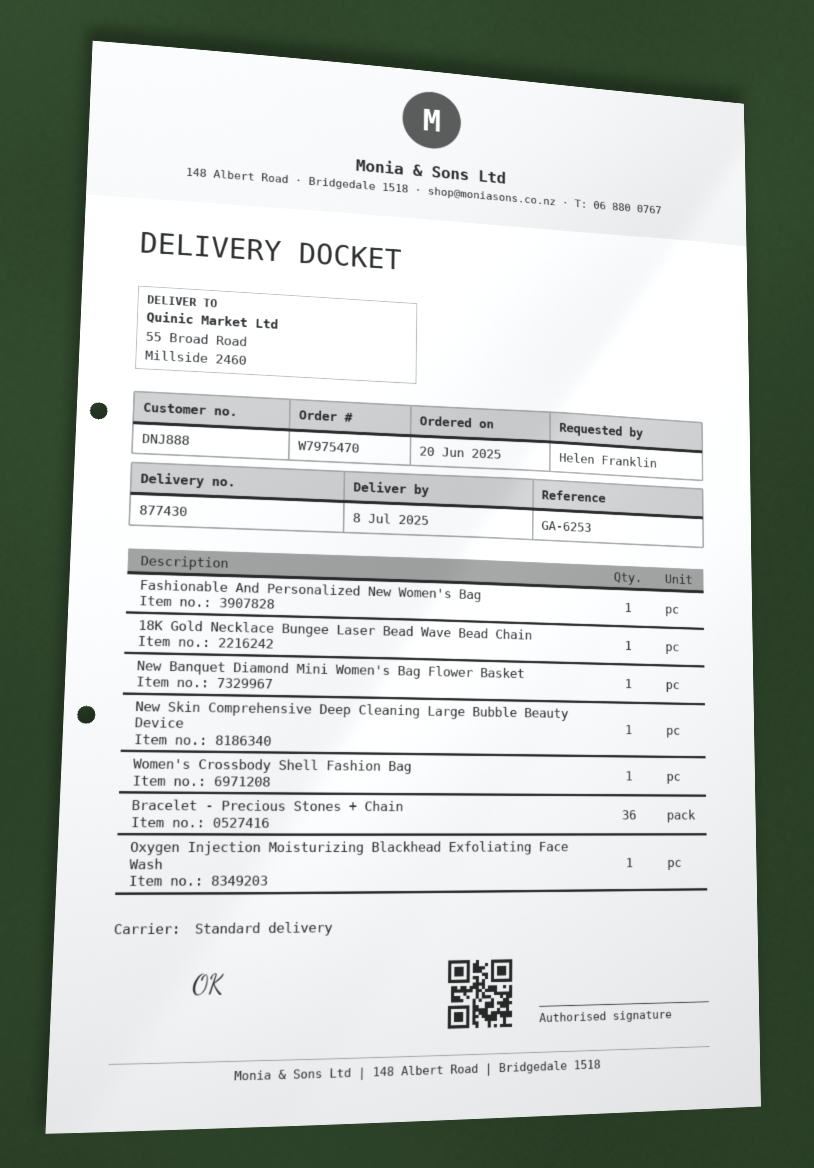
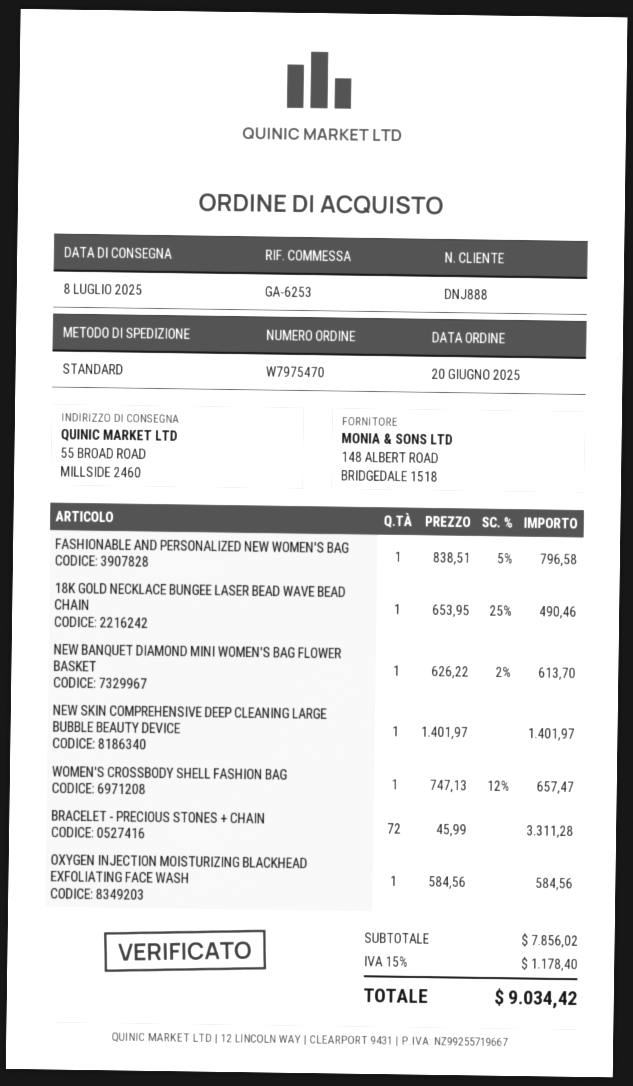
Bracelet - Precious Stones + Chain: 36 -> 72

